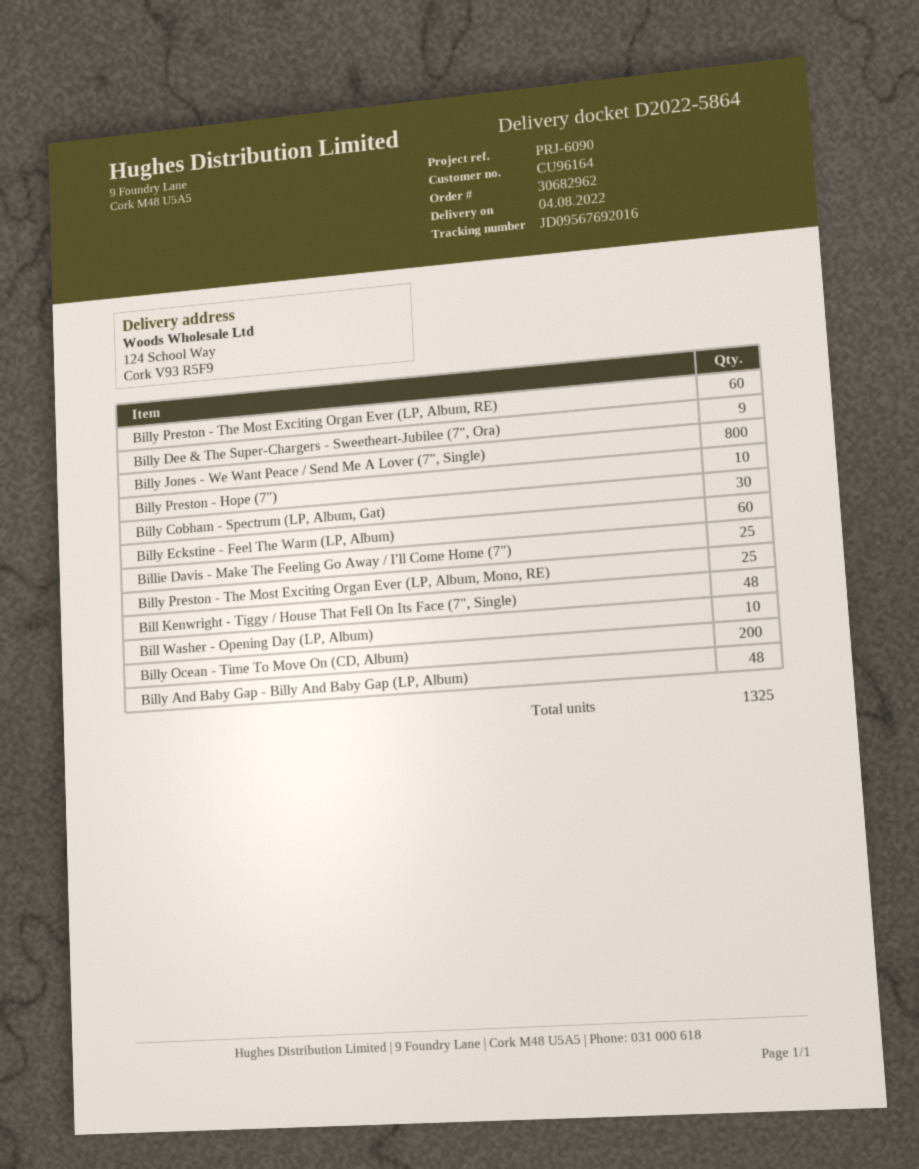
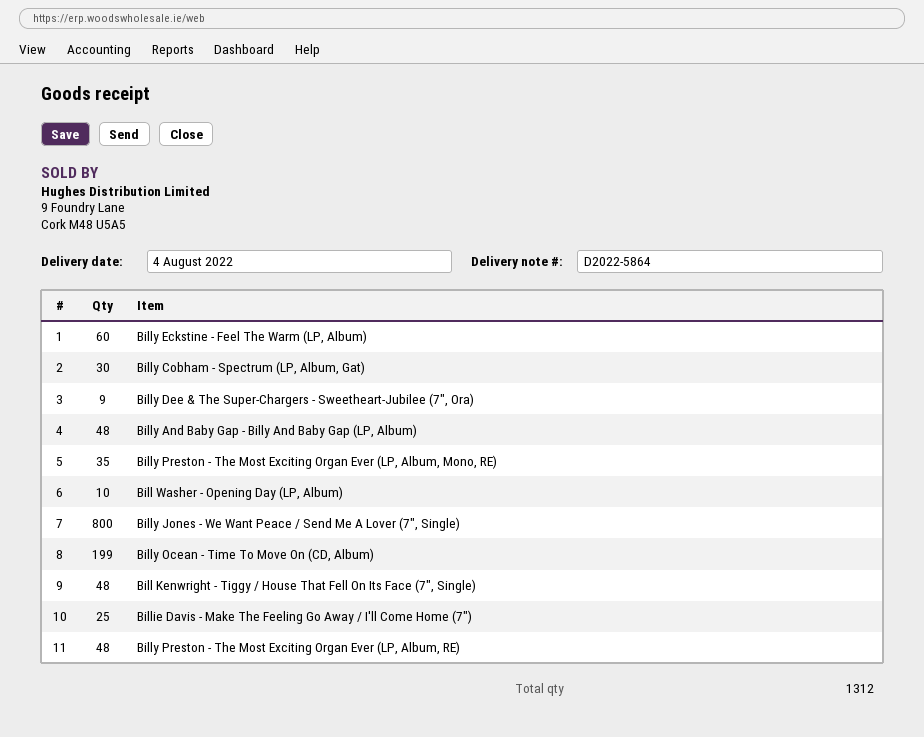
Billy Preston - The Most Exciting Organ Ever (LP, Album, RE): 60 -> 48
Billy Preston - Hope (7"): 10 -> none
Billy Preston - The Most Exciting Organ Ever (LP, Album, Mono, RE): 25 -> 35
Billy Ocean - Time To Move On (CD, Album): 200 -> 199
total quantity: 1325 -> 1312

